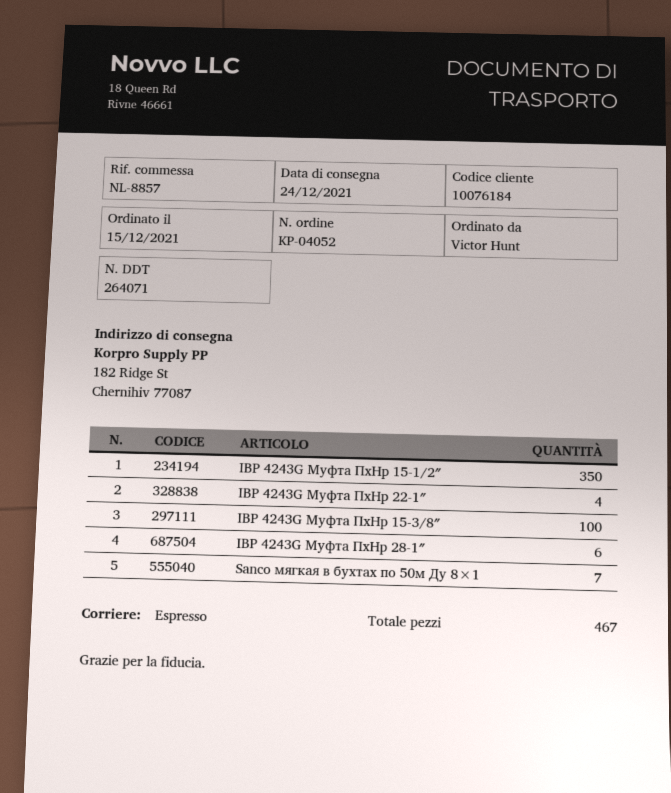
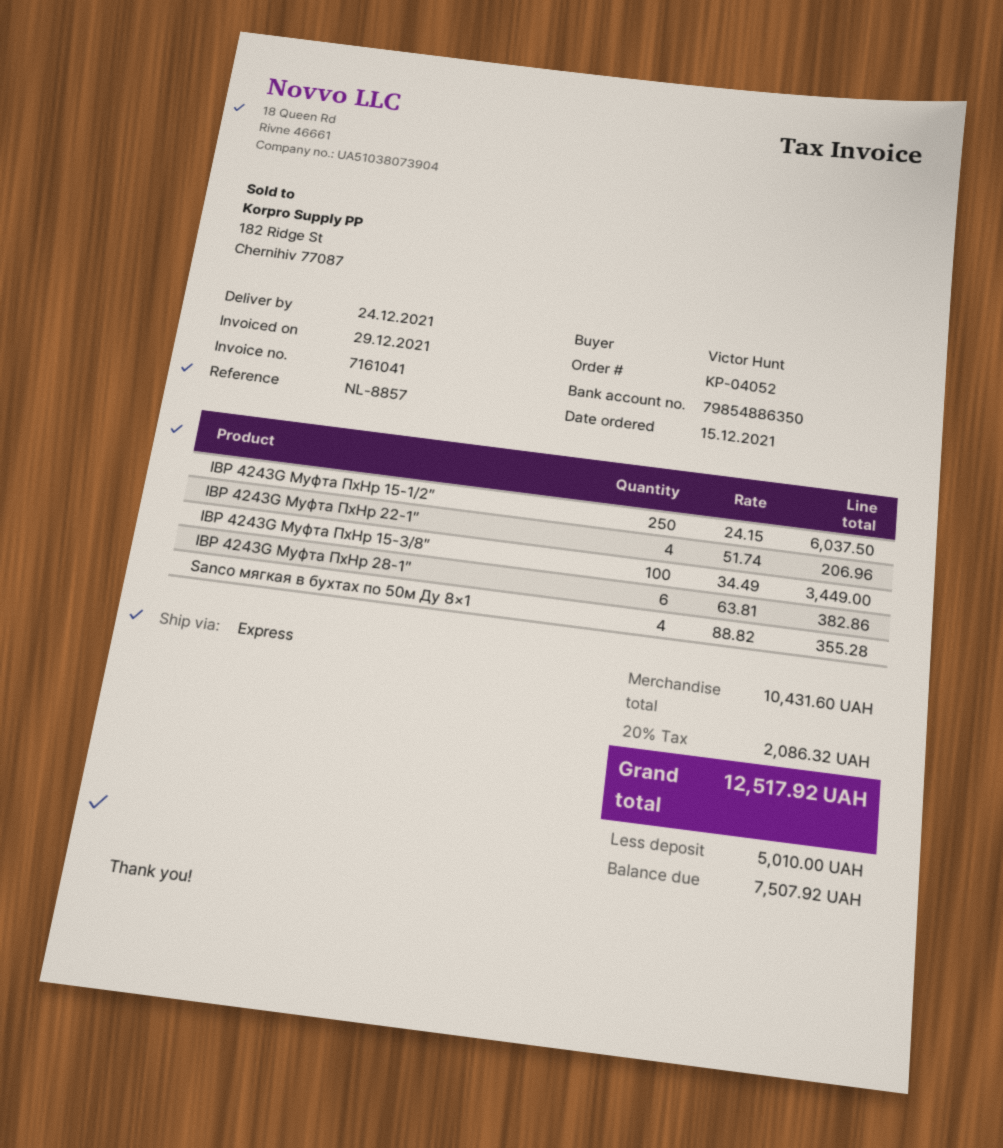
IBP 4243G Муфта ПхНр 15-1/2″: 350 -> 250
Sanco мягкая в бухтах по 50м Ду 8×1: 7 -> 4

